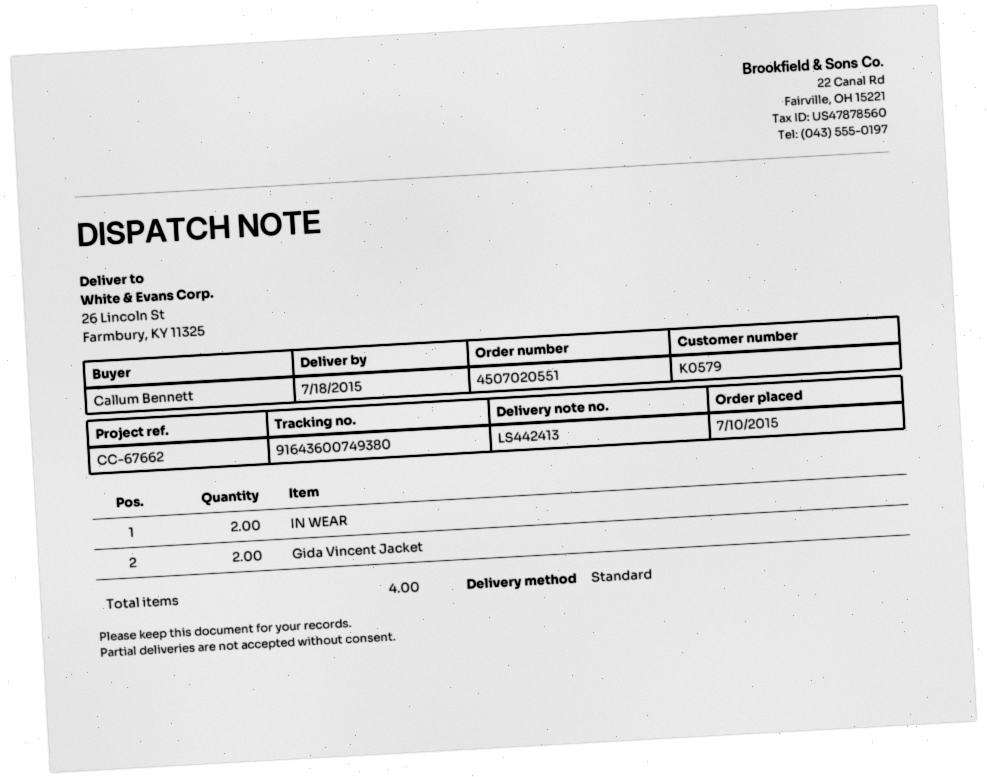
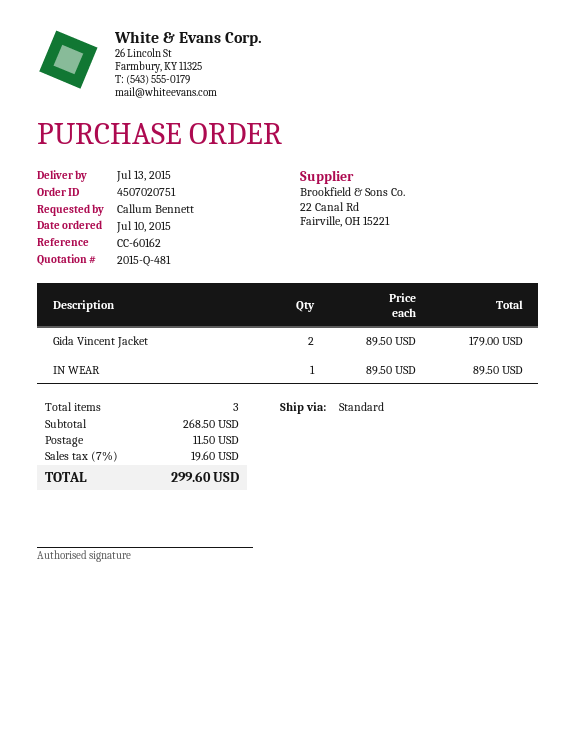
order number: 4507020551 -> 4507020751
delivery date: 2015-07-18 -> 2015-07-13
reference: CC-67662 -> CC-60162
IN WEAR: 2 -> 1
total quantity: 4 -> 3

